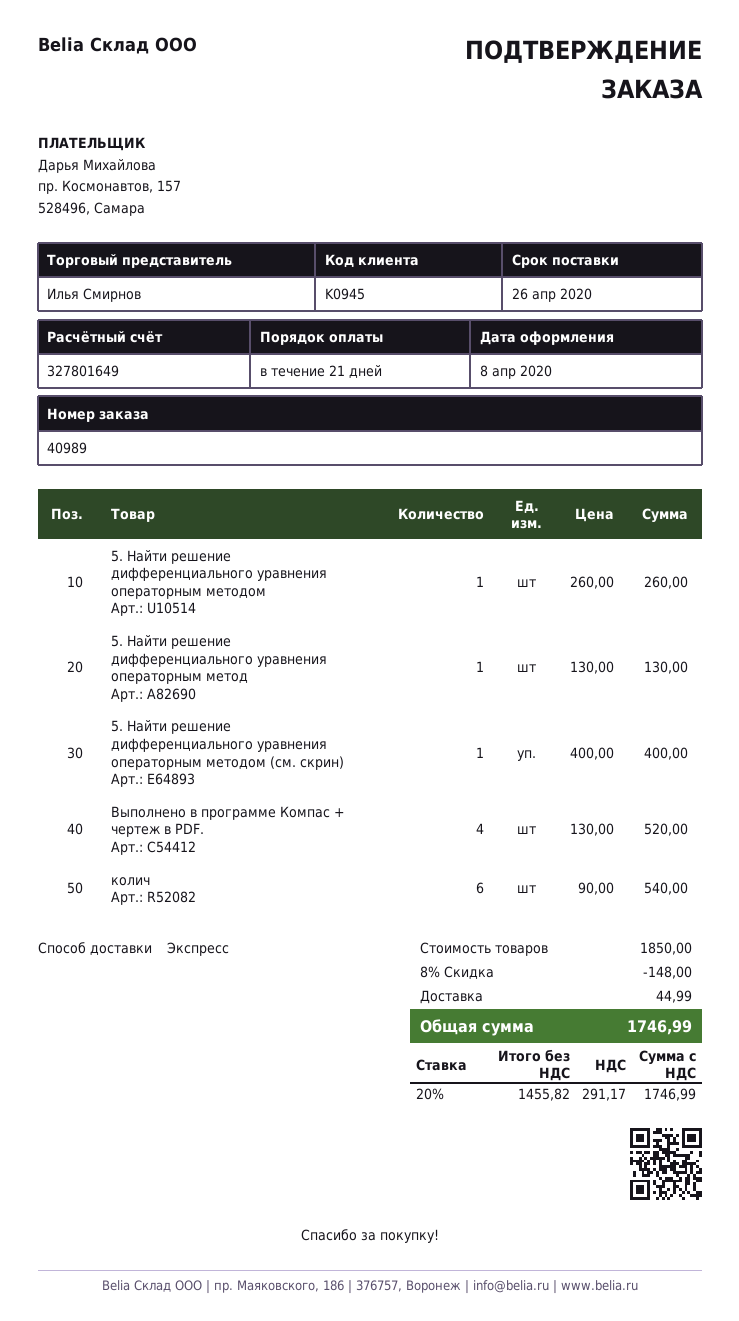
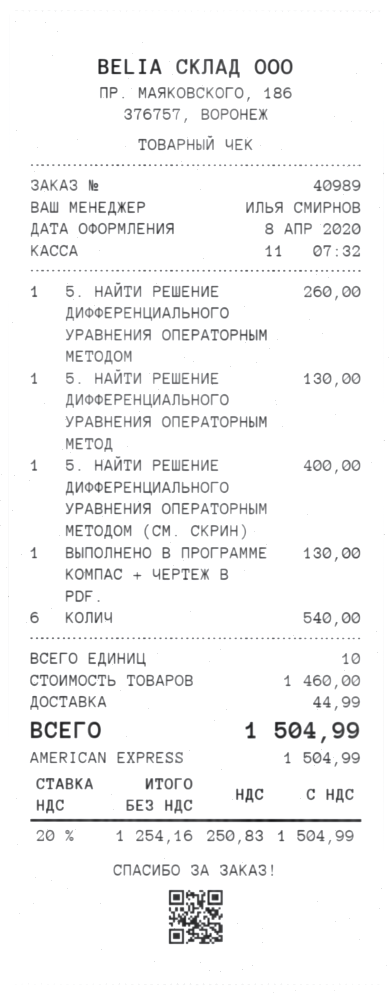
Выполнено в программе Компас + чертеж в PDF.: 4 for 520.00 -> 1 for 130.00
subtotal: 1850.00 -> 1460.00
discount: 8% = 148.00 -> none
net: 1455.82 -> 1254.16
tax: 20% = 291.17 -> 20% = 250.83
total: 1746.99 -> 1504.99

